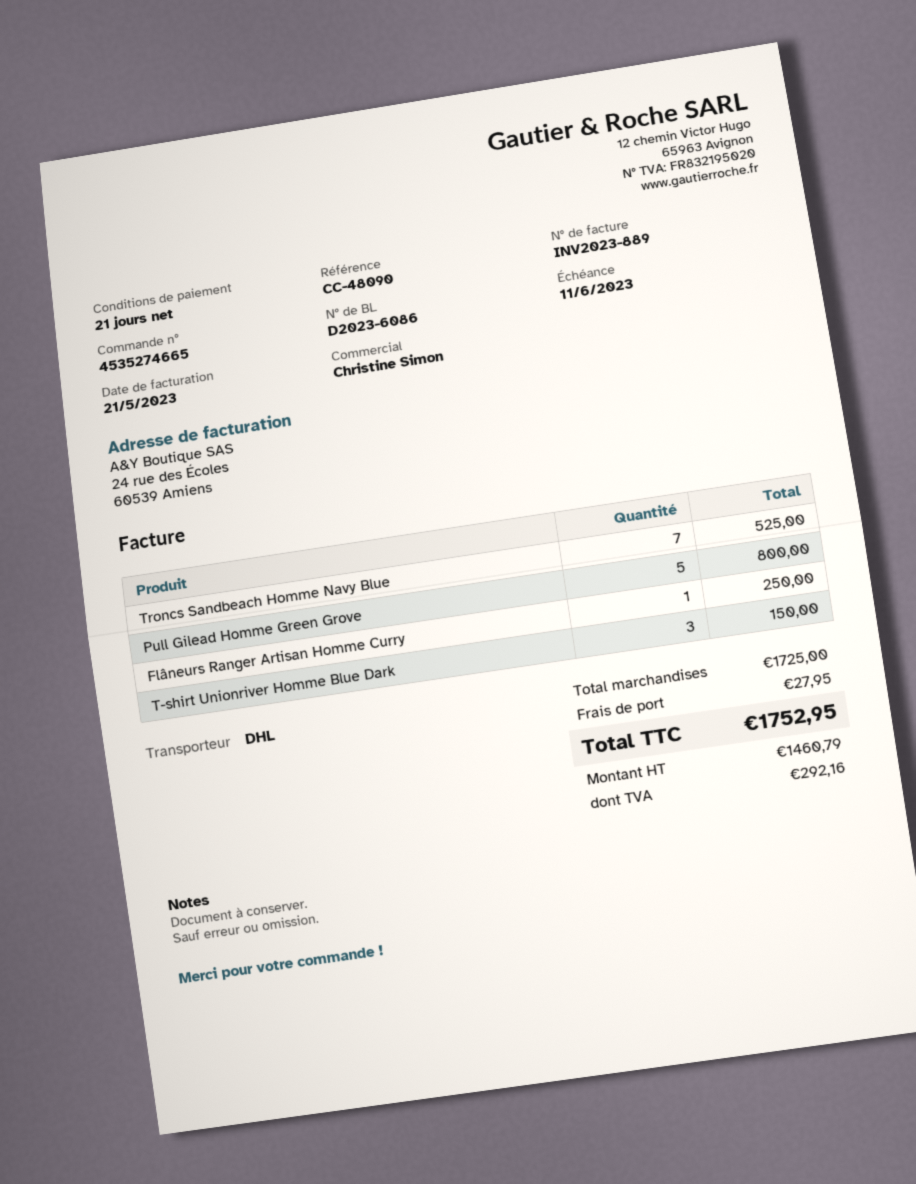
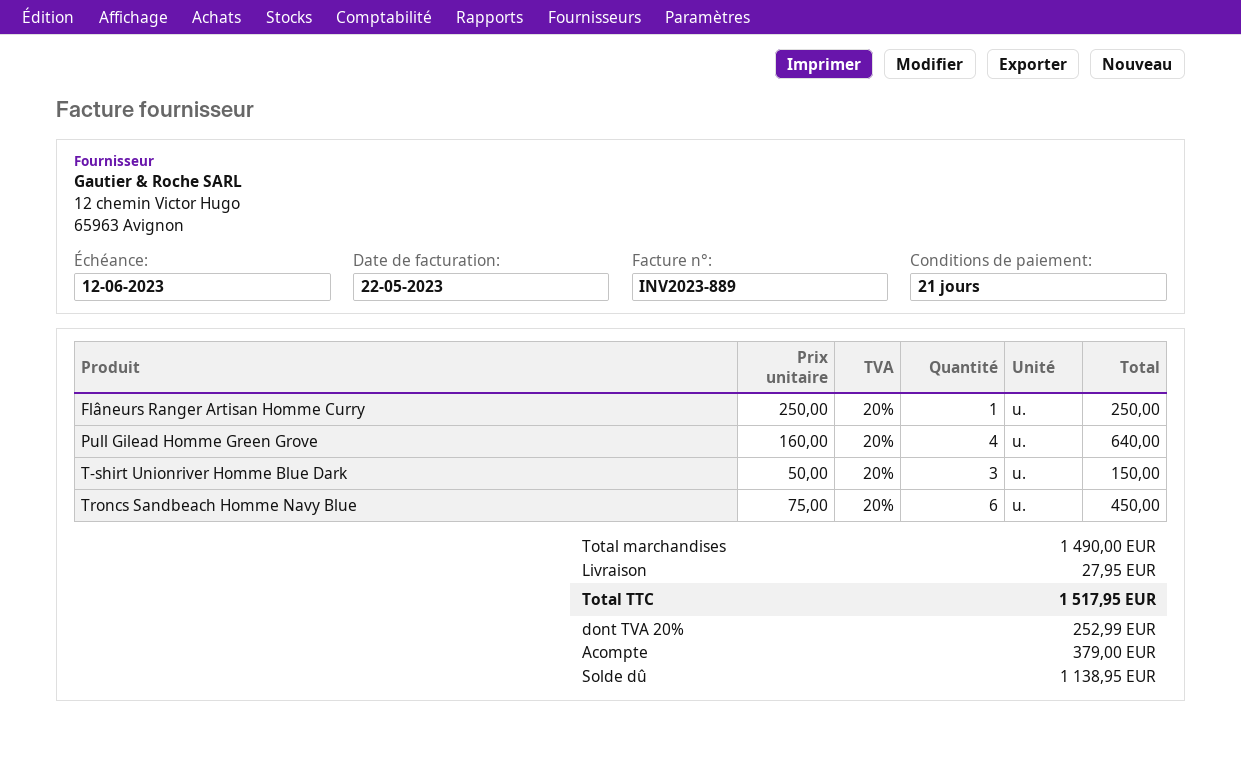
invoice date: 2023-05-21 -> 2023-05-22
due date: 2023-06-11 -> 2023-06-12
Troncs Sandbeach Homme Navy Blue: 7 for 525.00 -> 6 for 450.00
Pull Gilead Homme Green Grove: 5 for 800.00 -> 4 for 640.00
subtotal: 1725.00 -> 1490.00
tax: 292.16 -> 252.99
total: 1752.95 -> 1517.95

